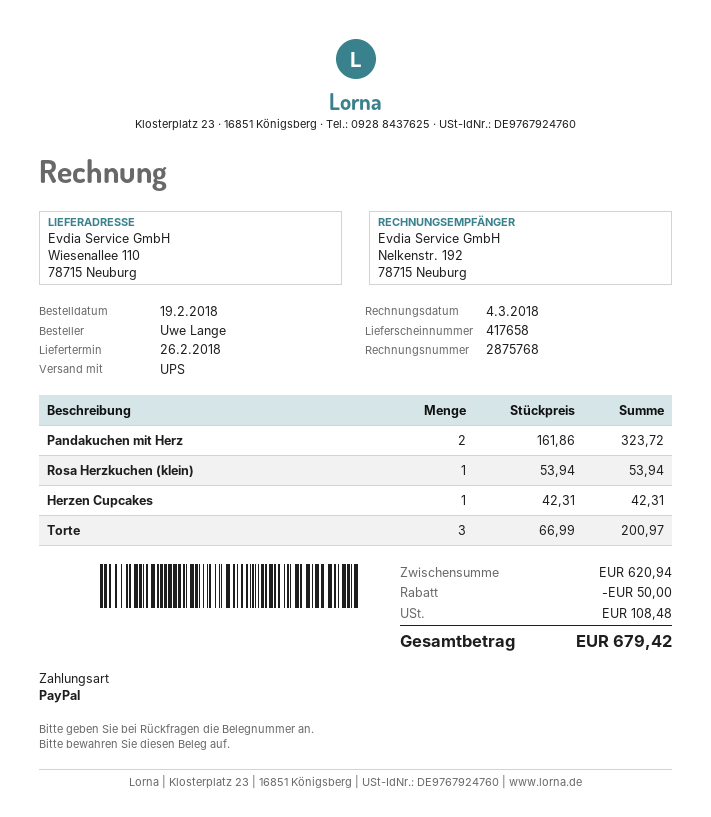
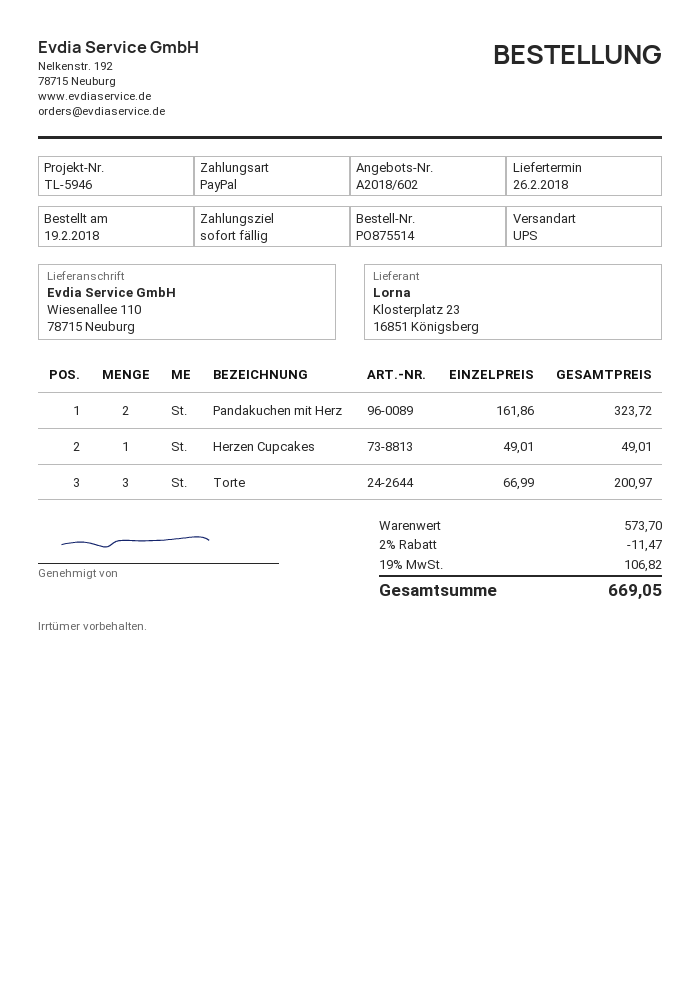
Rosa Herzkuchen (klein): 1 x 53.94 = 53.94 -> none
Herzen Cupcakes: 1 x 42.31 = 42.31 -> 1 x 49.01 = 49.01
subtotal: 620.94 -> 573.70
discount: 50.00 -> 11.47
tax: 108.48 -> 106.82
total: 679.42 -> 669.05

